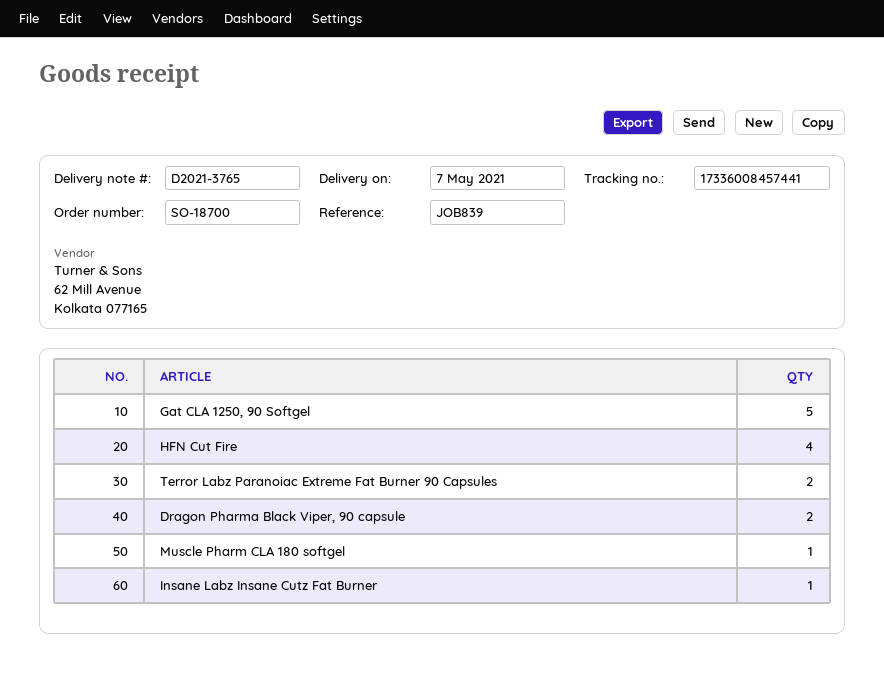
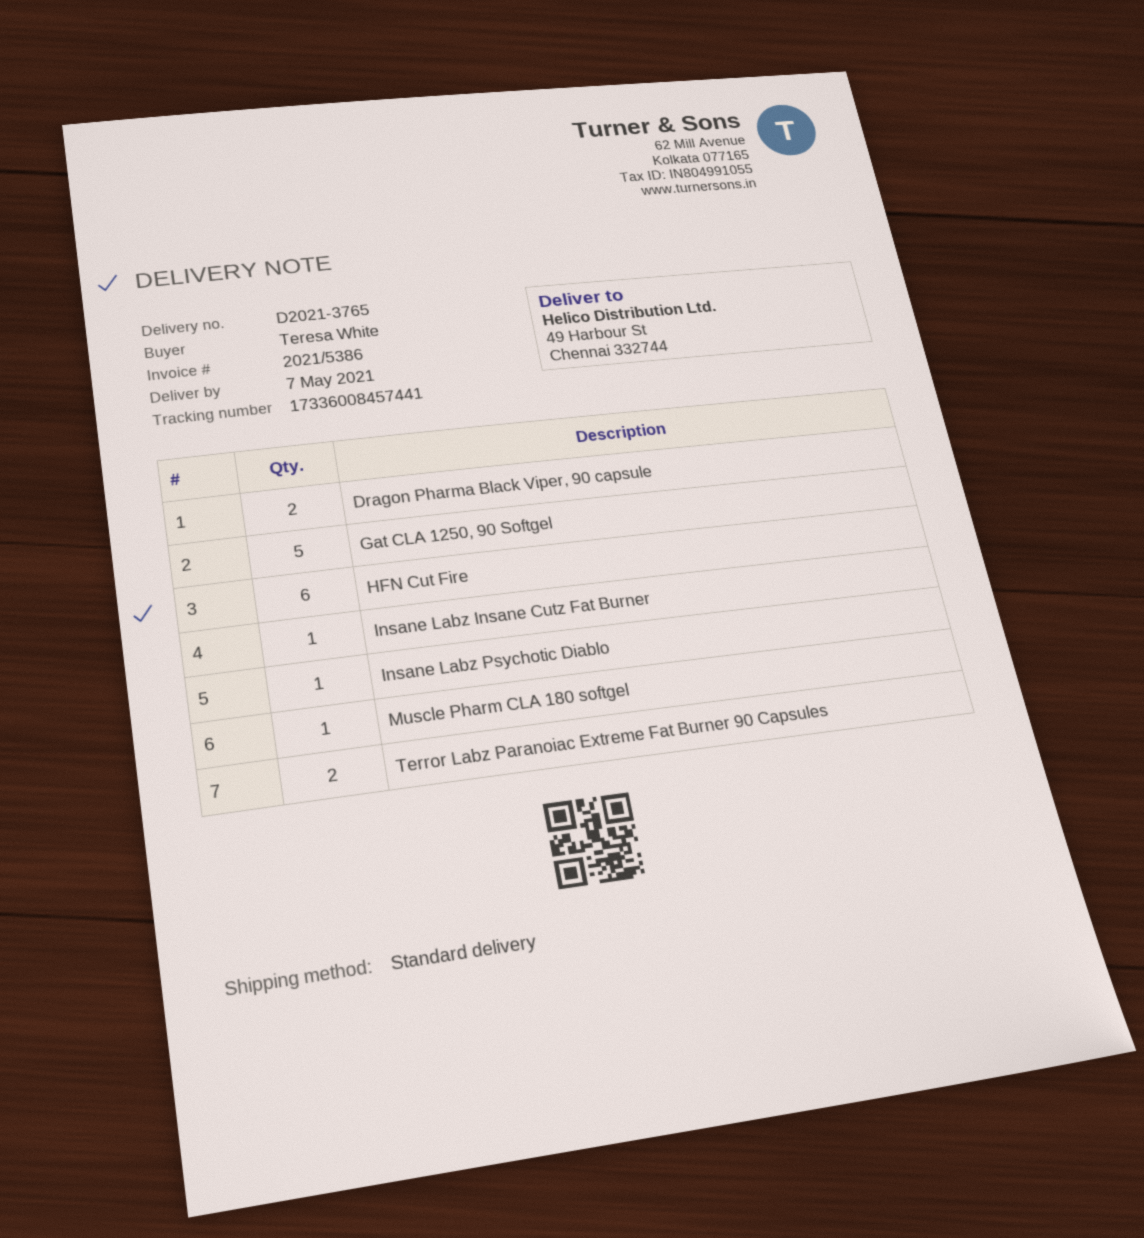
HFN Cut Fire: 4 -> 6
Insane Labz Psychotic Diablo: none -> 1

